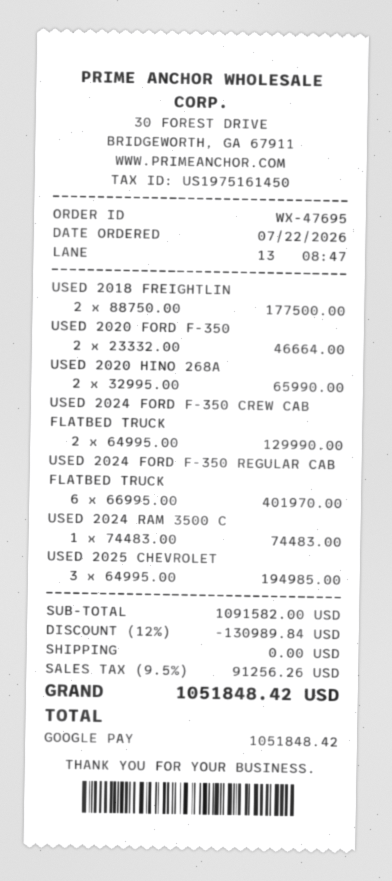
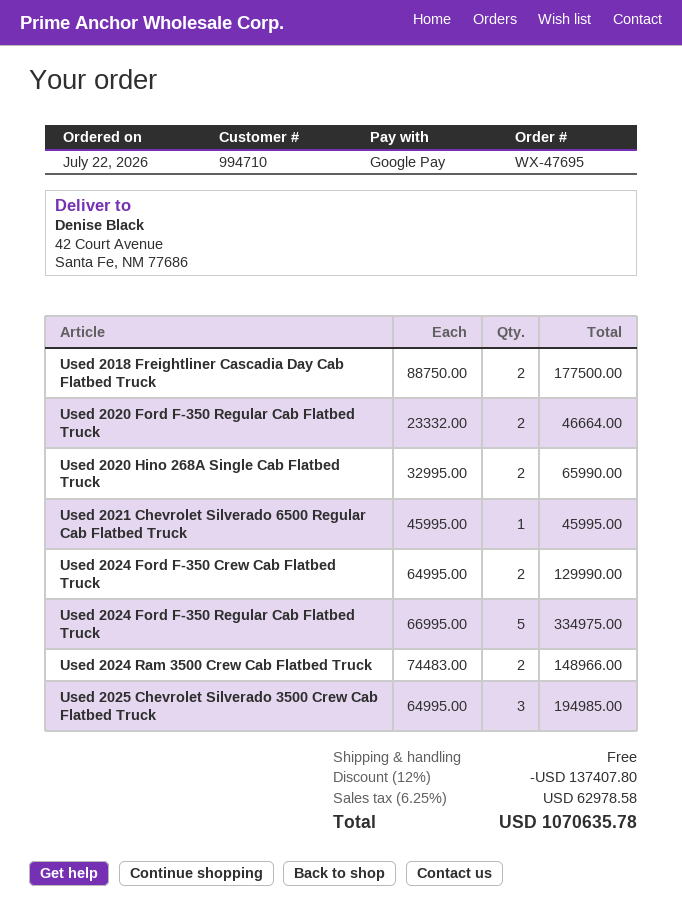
USED 2024 FORD F-350 REGULAR CAB FLATBED TRUCK: 6 x 66995.00 = 401970.00 -> 5 x 66995.00 = 334975.00
USED 2024 RAM 3500 C: 1 x 74483.00 = 74483.00 -> 2 x 74483.00 = 148966.00
Used 2021 Chevrolet Silverado 6500 Regular Cab Flatbed Truck: none -> 1 x 45995.00 = 45995.00
discount: 12% = 130989.84 -> 12% = 137407.80
tax: 9.5% = 91256.26 -> 6.25% = 62978.58
total: 1051848.42 -> 1070635.78

